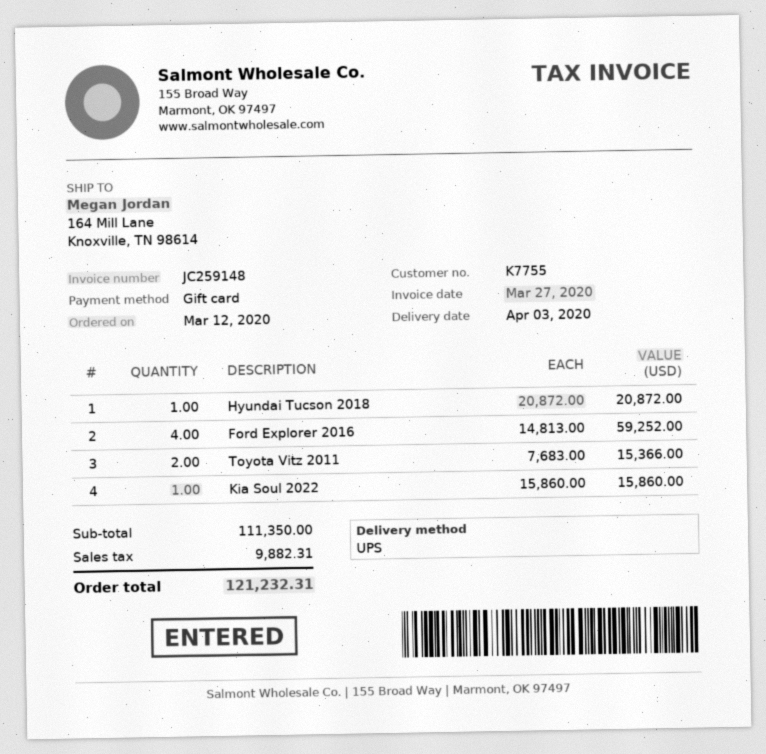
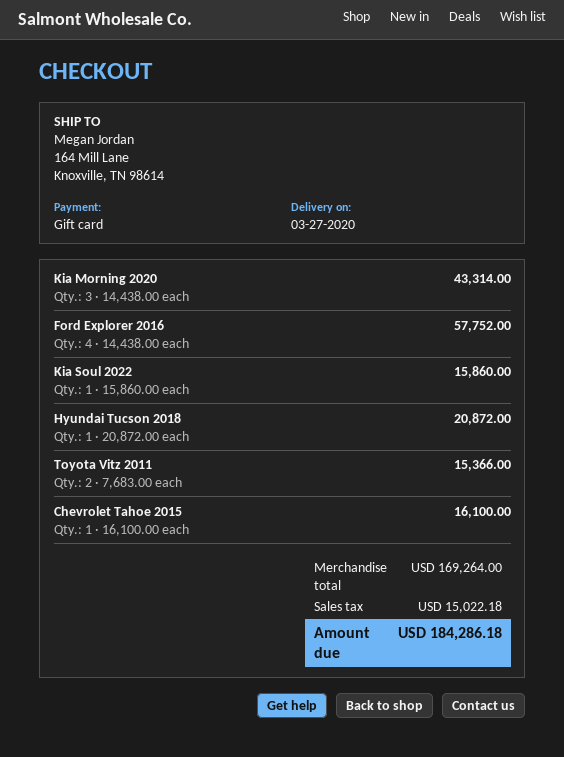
delivery date: 2020-04-03 -> 2020-03-27
Ford Explorer 2016: 4 x 14813.00 = 59252.00 -> 4 x 14438.00 = 57752.00
Kia Morning 2020: none -> 3 x 14438.00 = 43314.00
Chevrolet Tahoe 2015: none -> 1 x 16100.00 = 16100.00
subtotal: 111350.00 -> 169264.00
tax: 9882.31 -> 15022.18
total: 121232.31 -> 184286.18

